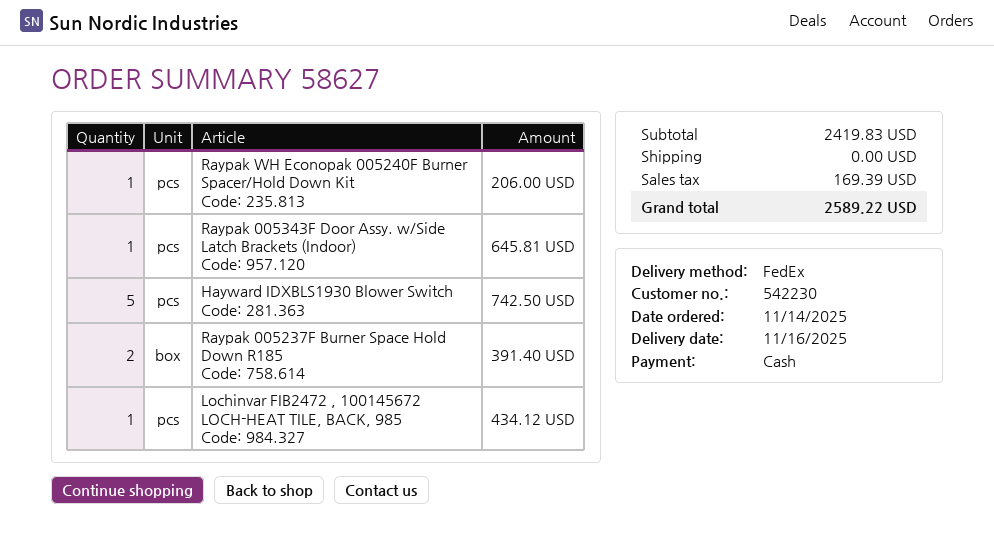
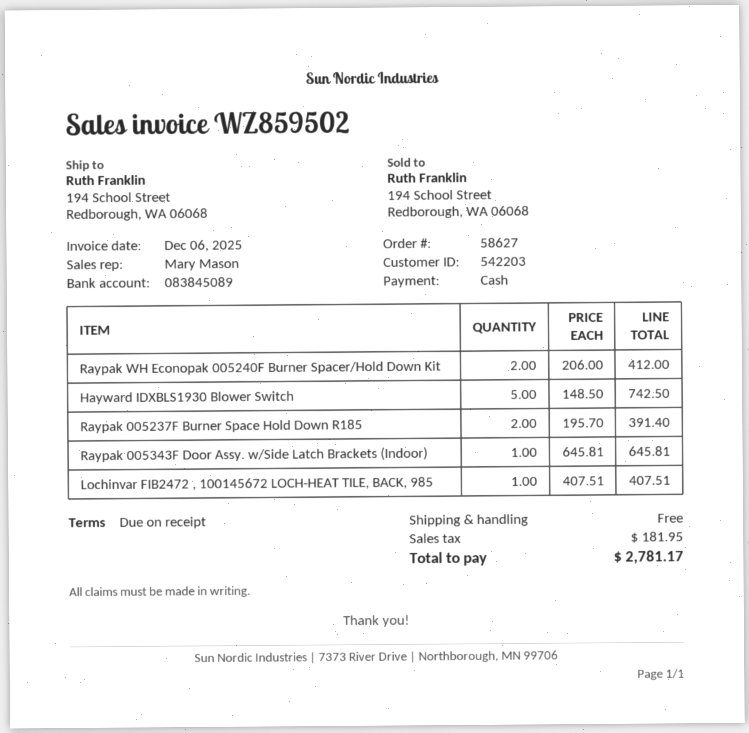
customer number: 542230 -> 542203
Raypak WH Econopak 005240F Burner Spacer/Hold Down Kit: 1 for 206.00 -> 2 for 412.00
Lochinvar FIB2472 , 100145672 LOCH-HEAT TILE, BACK, 985: 1 for 434.12 -> 1 for 407.51
tax: 169.39 -> 181.95
total: 2589.22 -> 2781.17

